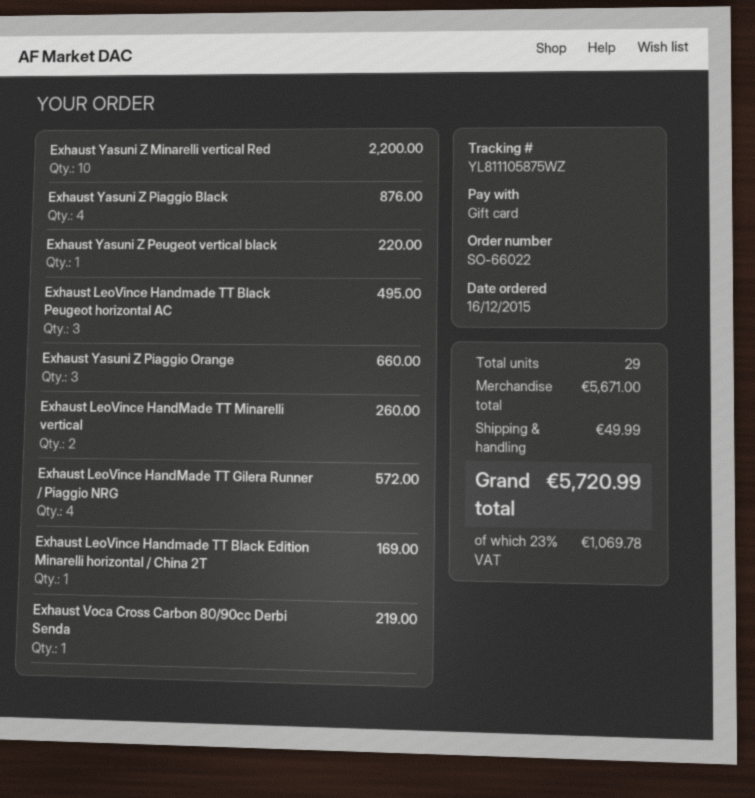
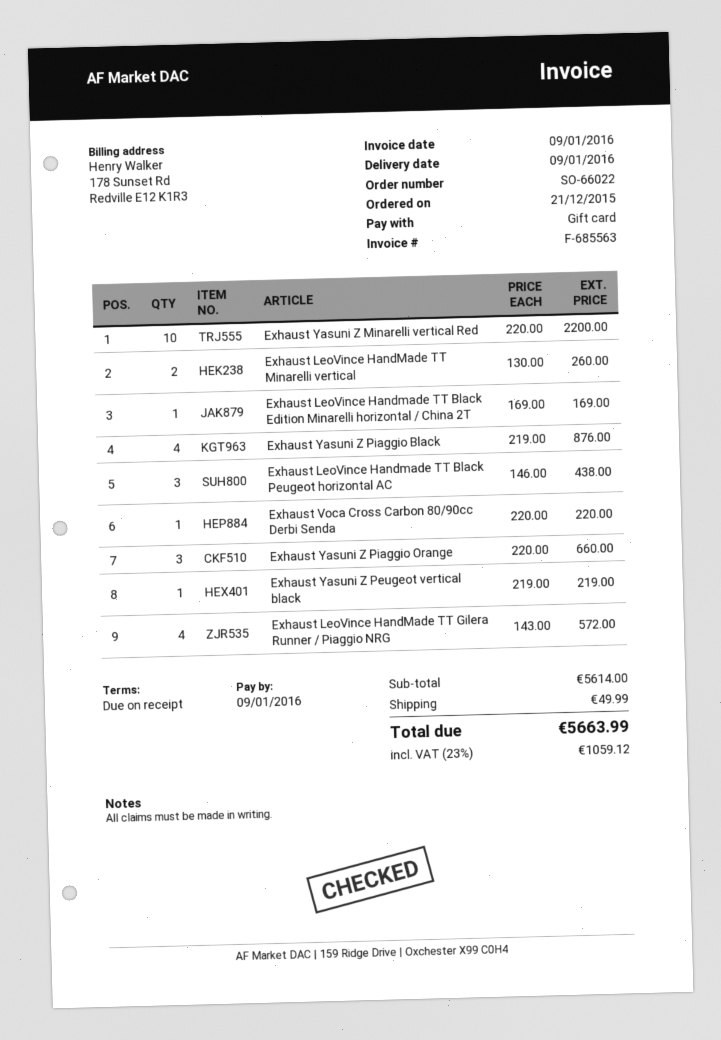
order date: 2015-12-16 -> 2015-12-21
Exhaust Yasuni Z Peugeot vertical black: 1 for 220.00 -> 1 for 219.00
Exhaust LeoVince Handmade TT Black Peugeot horizontal AC: 3 for 495.00 -> 3 for 438.00
Exhaust Voca Cross Carbon 80/90cc Derbi Senda: 1 for 219.00 -> 1 for 220.00
subtotal: 5671.00 -> 5614.00
tax: 23% = 1069.78 -> 23% = 1059.12
total: 5720.99 -> 5663.99

